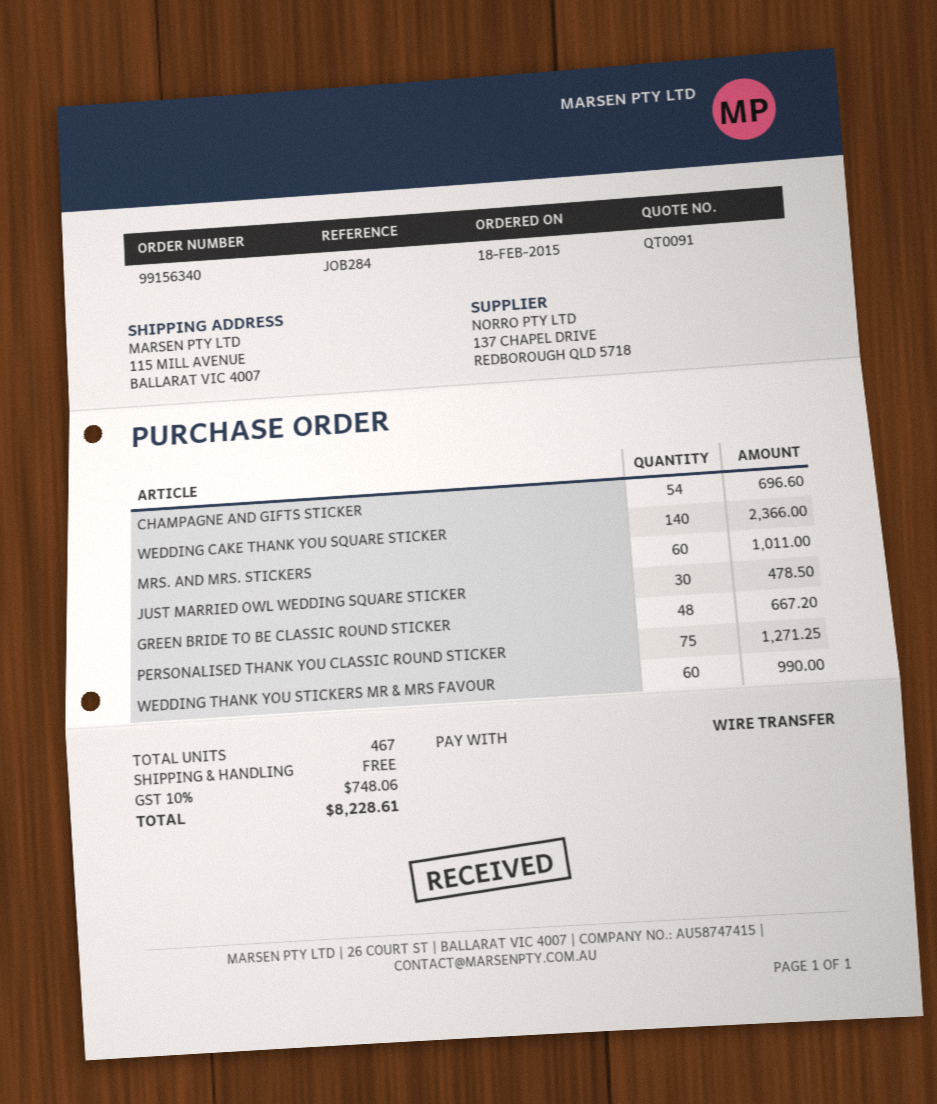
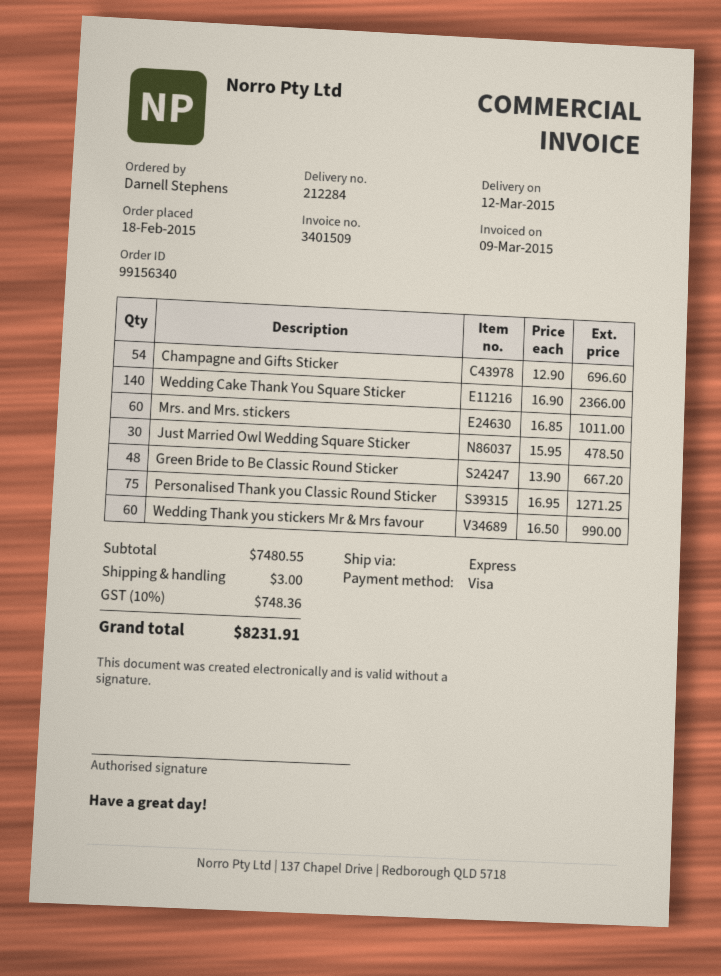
payment method: bank transfer -> Visa
shipping: 0.00 -> 3.00
tax: 10% = 748.06 -> 10% = 748.36
total: 8228.61 -> 8231.91

